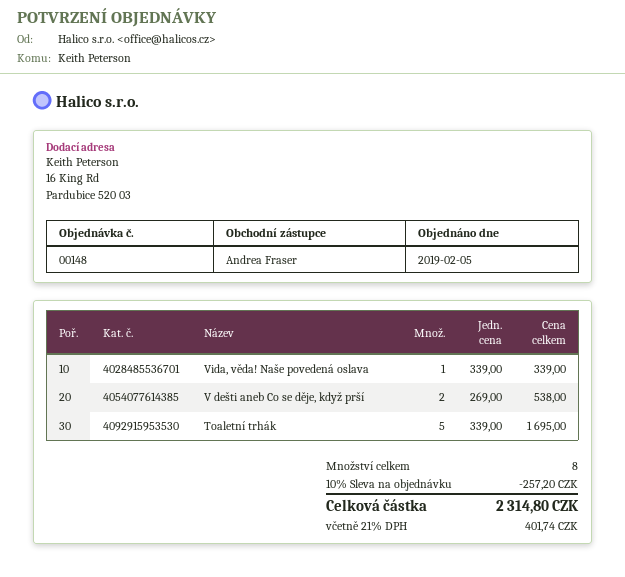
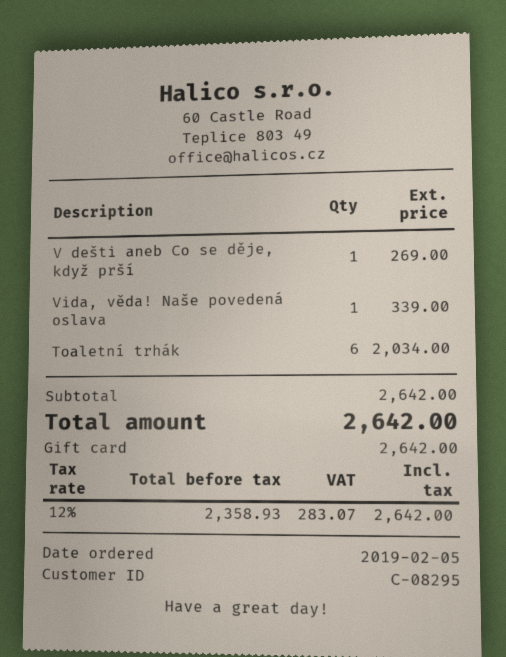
V dešti aneb Co se děje, když prší: 2 for 538.00 -> 1 for 269.00
Toaletní trhák: 5 for 1695.00 -> 6 for 2034.00
discount: 10% = 257.20 -> none
tax: 21% = 401.74 -> 12% = 283.07
total: 2314.80 -> 2642.00

